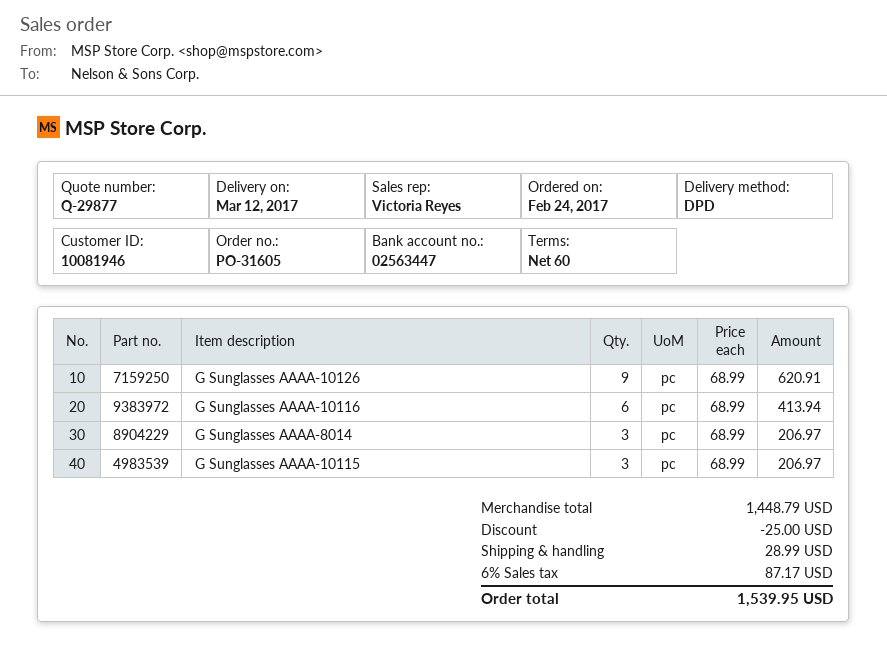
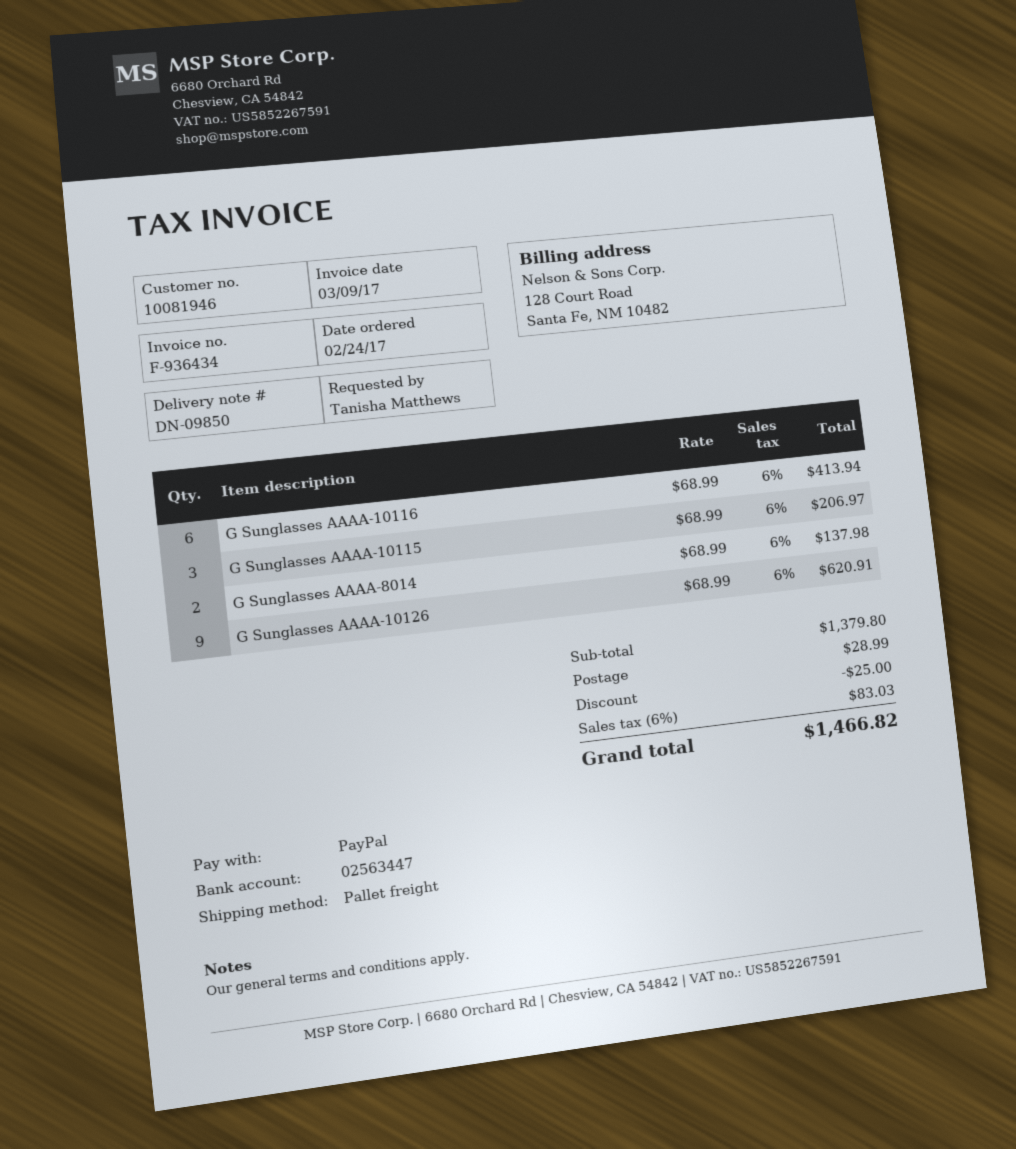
shipping method: DPD -> pallet freight
G Sunglasses AAAA-8014: 3 x 68.99 = 206.97 -> 2 x 68.99 = 137.98
subtotal: 1448.79 -> 1379.80
tax: 6% = 87.17 -> 6% = 83.03
total: 1539.95 -> 1466.82

